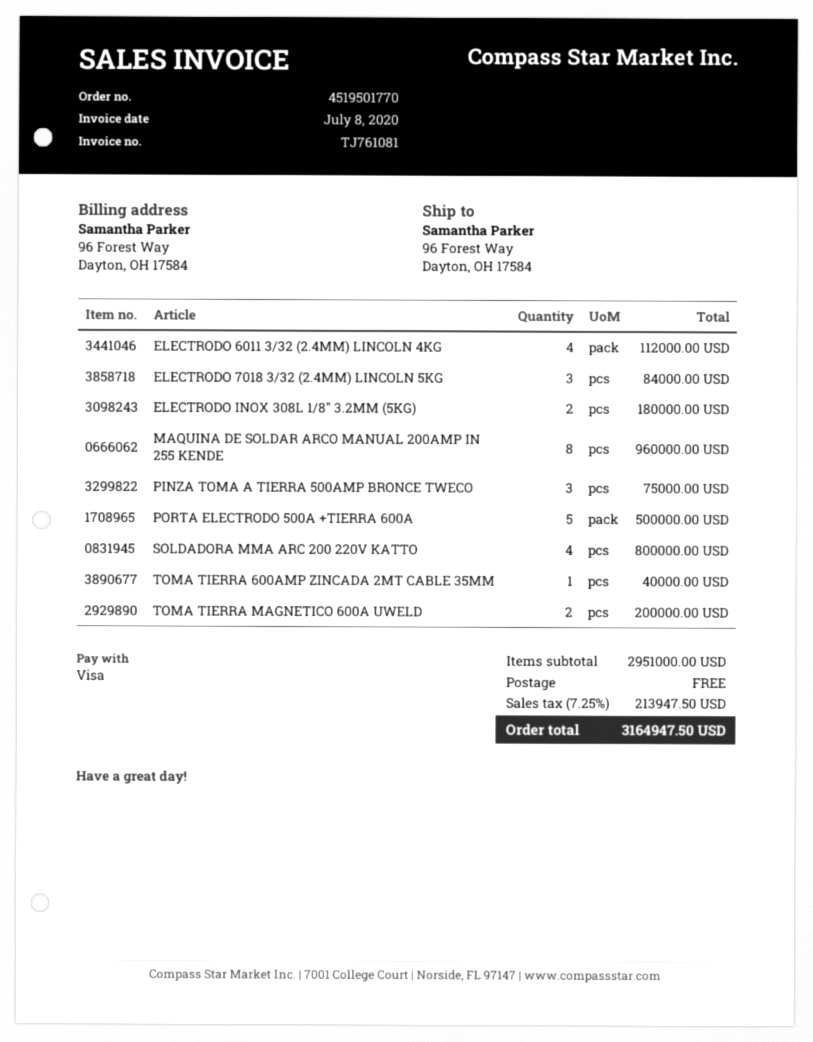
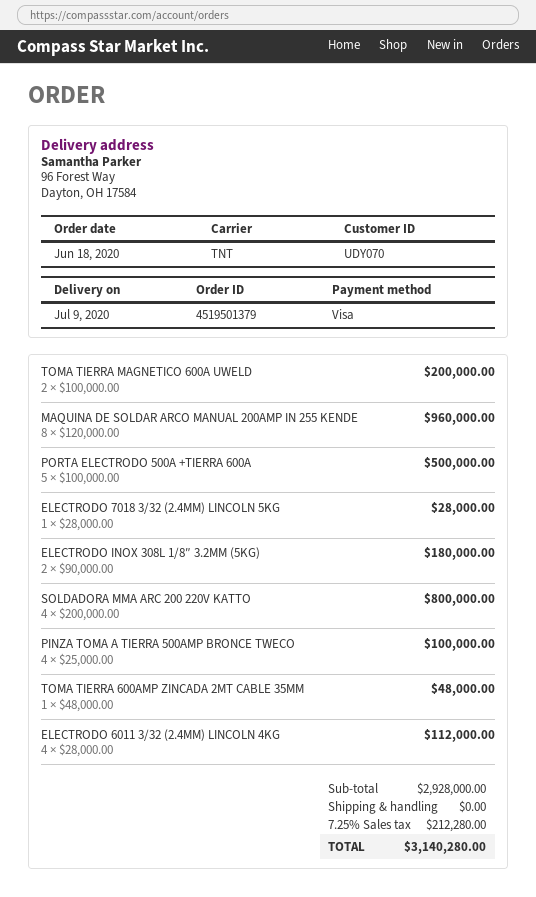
order number: 4519501770 -> 4519501379
ELECTRODO 7018 3/32 (2.4MM) LINCOLN 5KG: 3 for 84000.00 -> 1 for 28000.00
PINZA TOMA A TIERRA 500AMP BRONCE TWECO: 3 for 75000.00 -> 4 for 100000.00
TOMA TIERRA 600AMP ZINCADA 2MT CABLE 35MM: 1 for 40000.00 -> 1 for 48000.00
subtotal: 2951000.00 -> 2928000.00
tax: 7.25% = 213947.50 -> 7.25% = 212280.00
total: 3164947.50 -> 3140280.00

